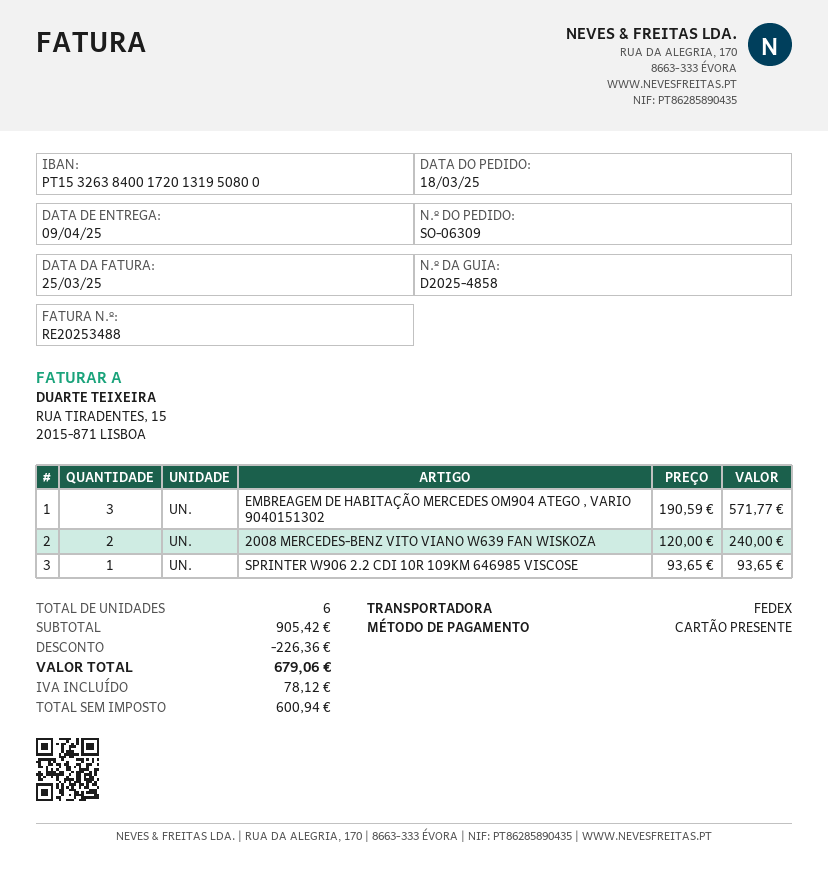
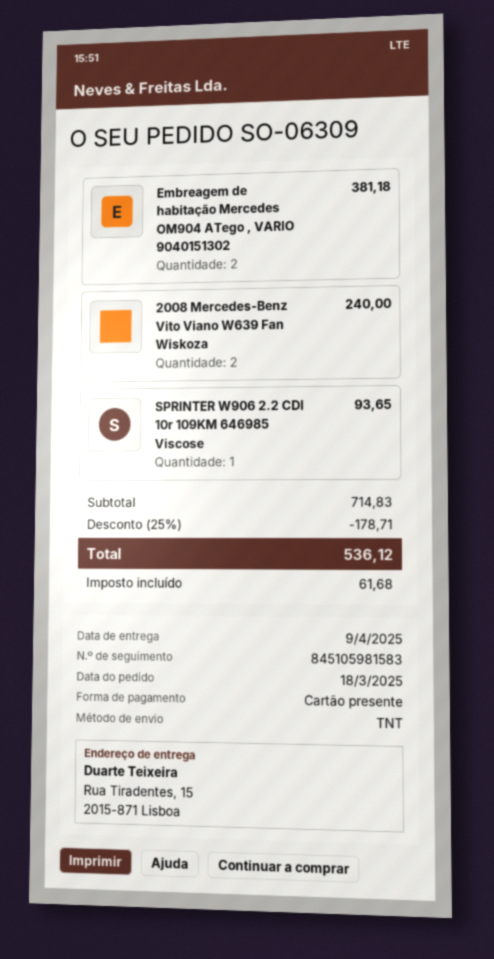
shipping method: FedEx -> TNT
EMBREAGEM DE HABITAÇÃO MERCEDES OM904 ATEGO , VARIO 9040151302: 3 for 571.77 -> 2 for 381.18
subtotal: 905.42 -> 714.83
discount: 226.36 -> 178.71
tax: 78.12 -> 61.68
total: 679.06 -> 536.12

